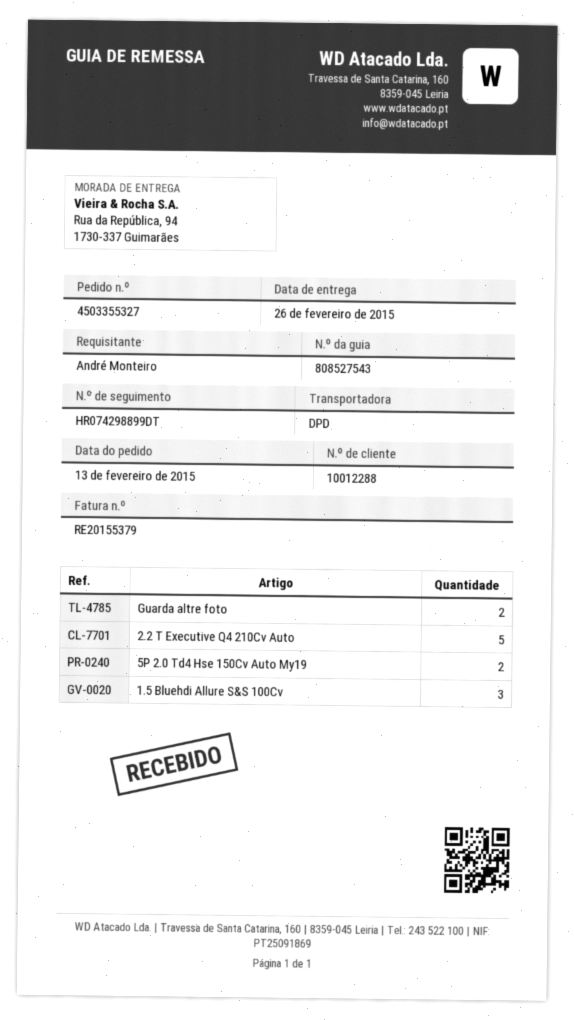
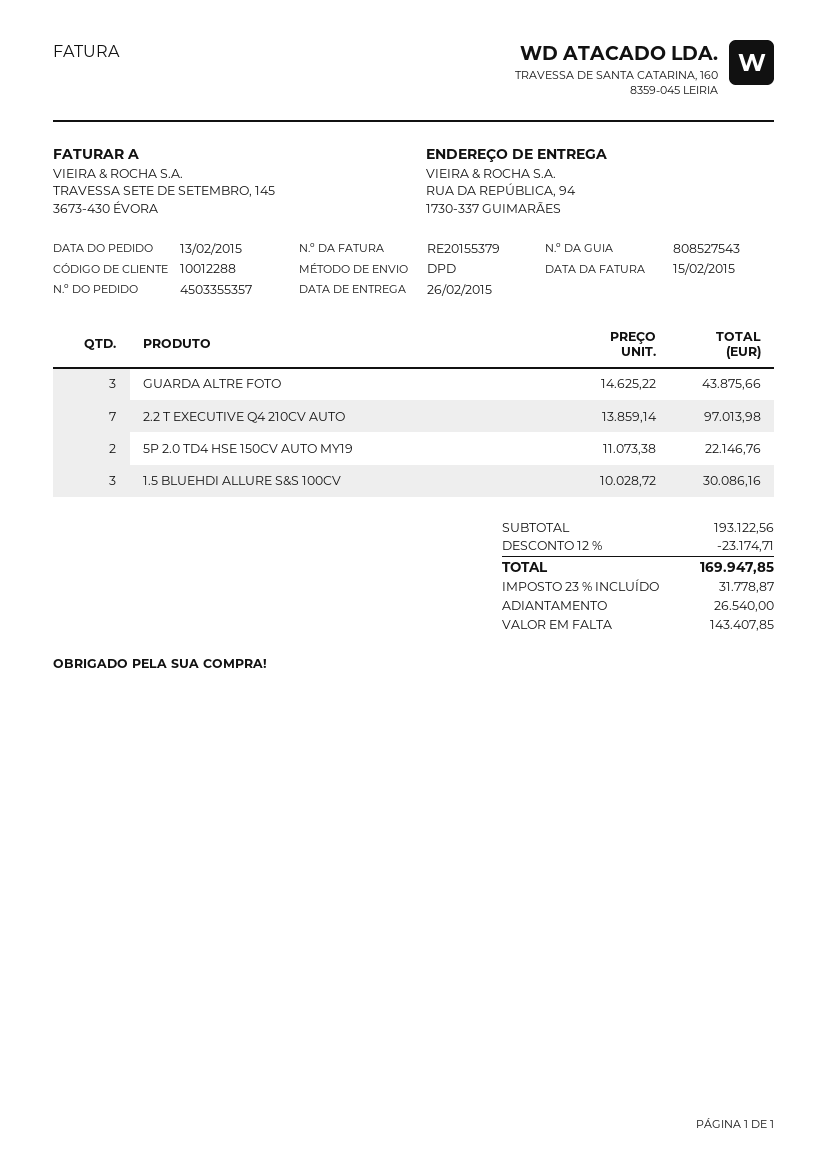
order number: 4503355327 -> 4503355357
Guarda altre foto: 2 -> 3
2.2 T Executive Q4 210Cv Auto: 5 -> 7

